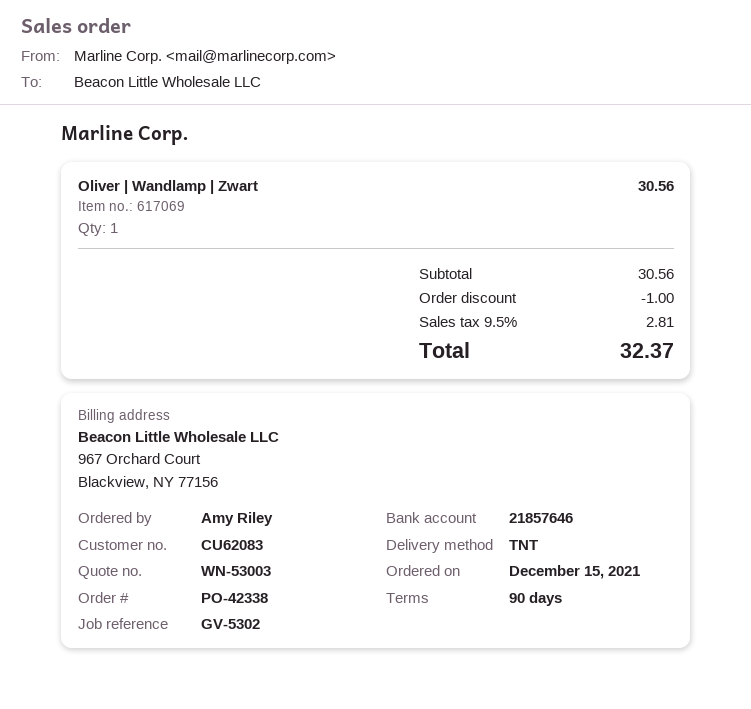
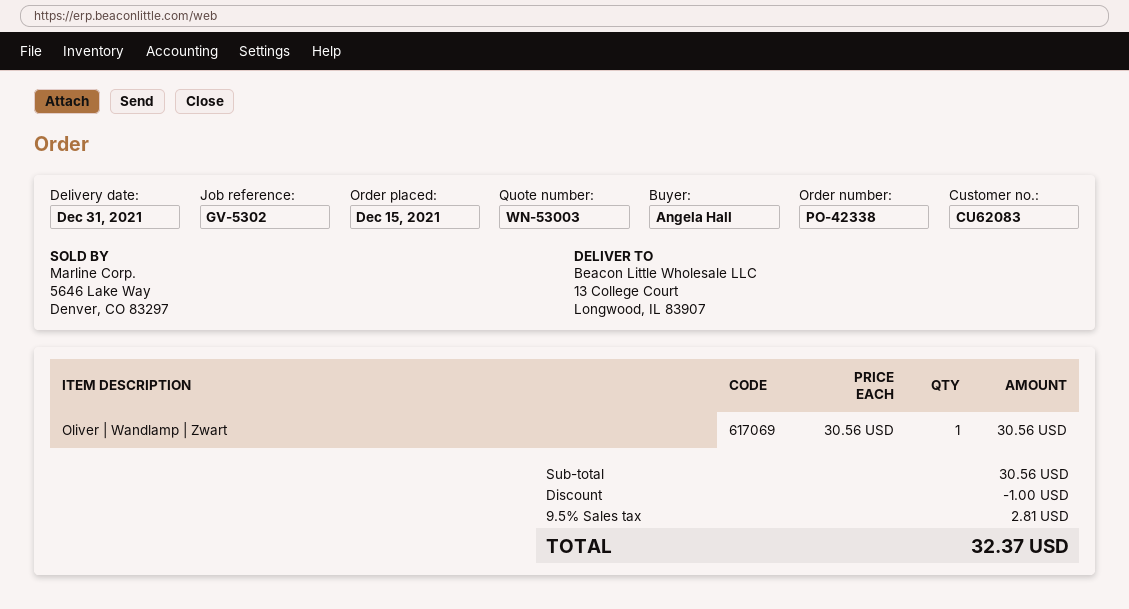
ordered by: Amy Riley -> Angela Hall

